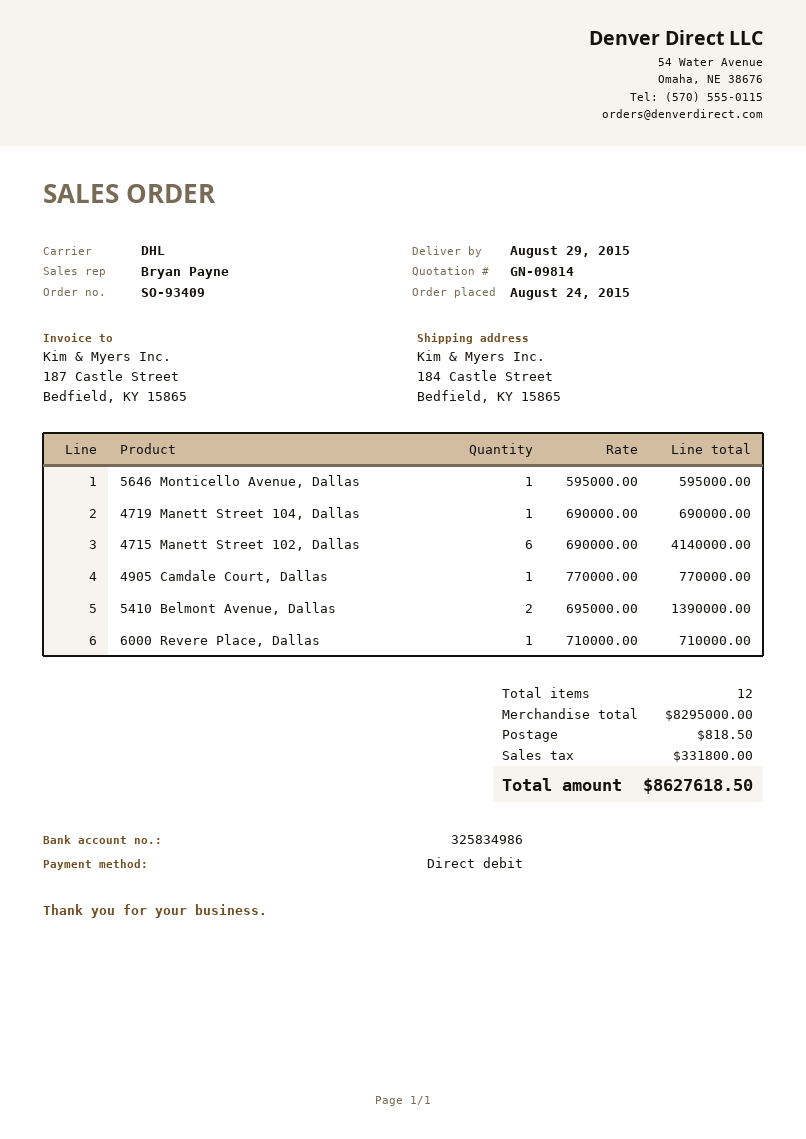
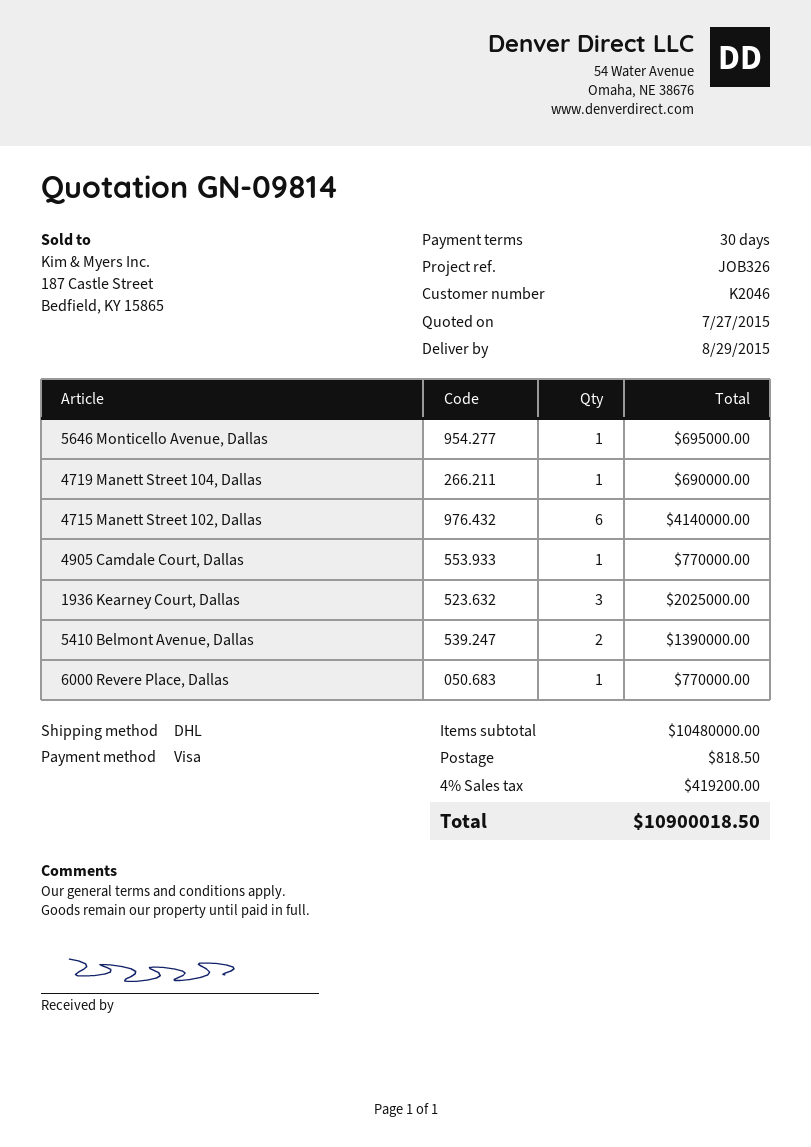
payment method: direct debit -> Visa
5646 Monticello Avenue, Dallas: 1 for 595000.00 -> 1 for 695000.00
6000 Revere Place, Dallas: 1 for 710000.00 -> 1 for 770000.00
1936 Kearney Court, Dallas: none -> 3 for 2025000.00
subtotal: 8295000.00 -> 10480000.00
tax: 331800.00 -> 419200.00
total: 8627618.50 -> 10900018.50

